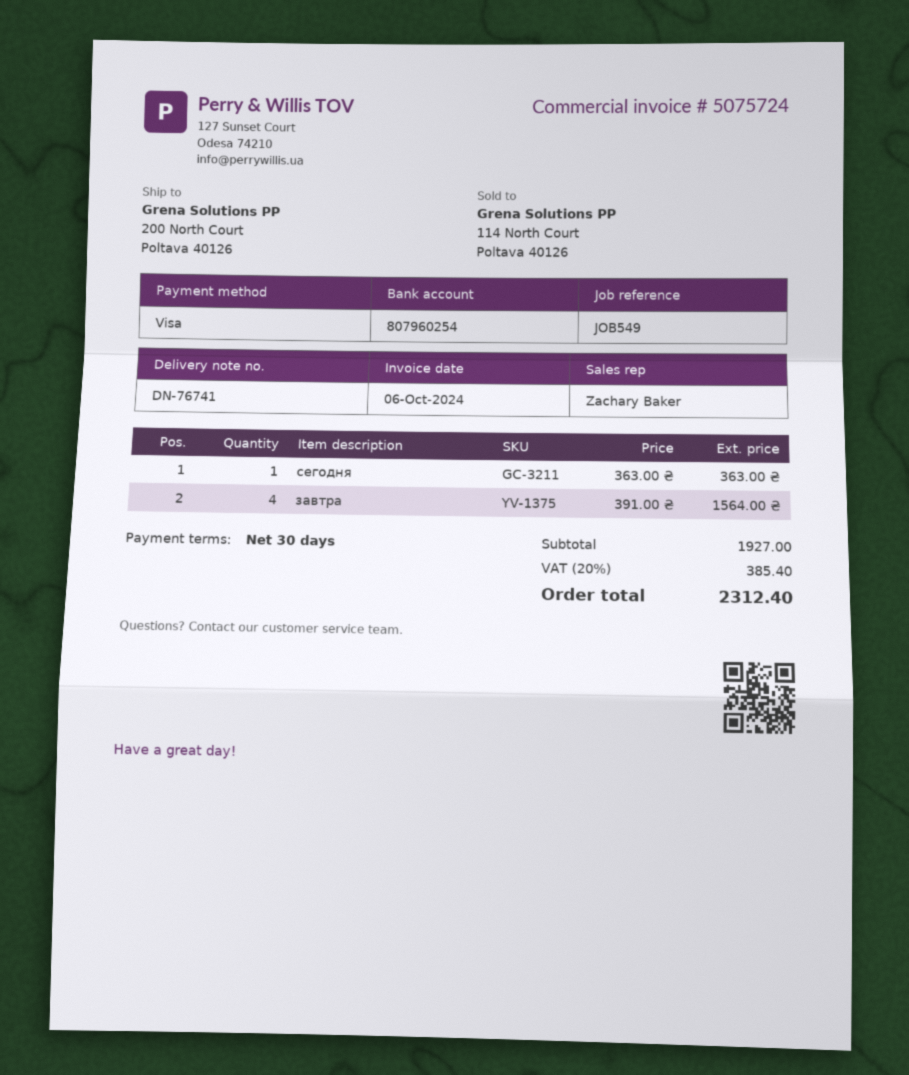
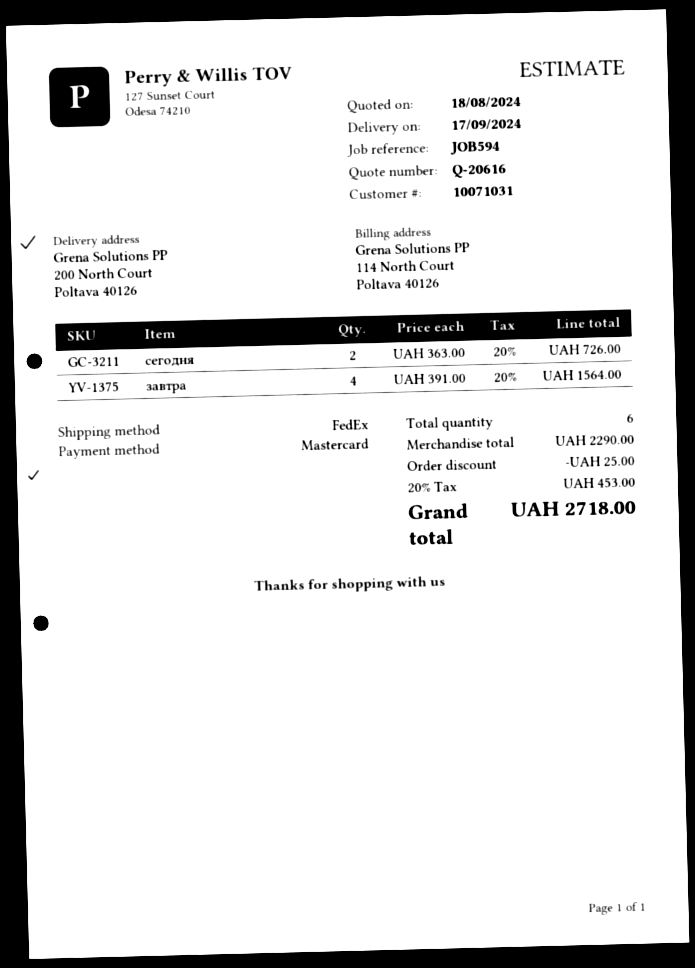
reference: JOB549 -> JOB594
payment method: Visa -> Mastercard
сегодня: 1 x 363.00 = 363.00 -> 2 x 363.00 = 726.00
subtotal: 1927.00 -> 2290.00
discount: none -> 25.00
tax: 20% = 385.40 -> 20% = 453.00
total: 2312.40 -> 2718.00

